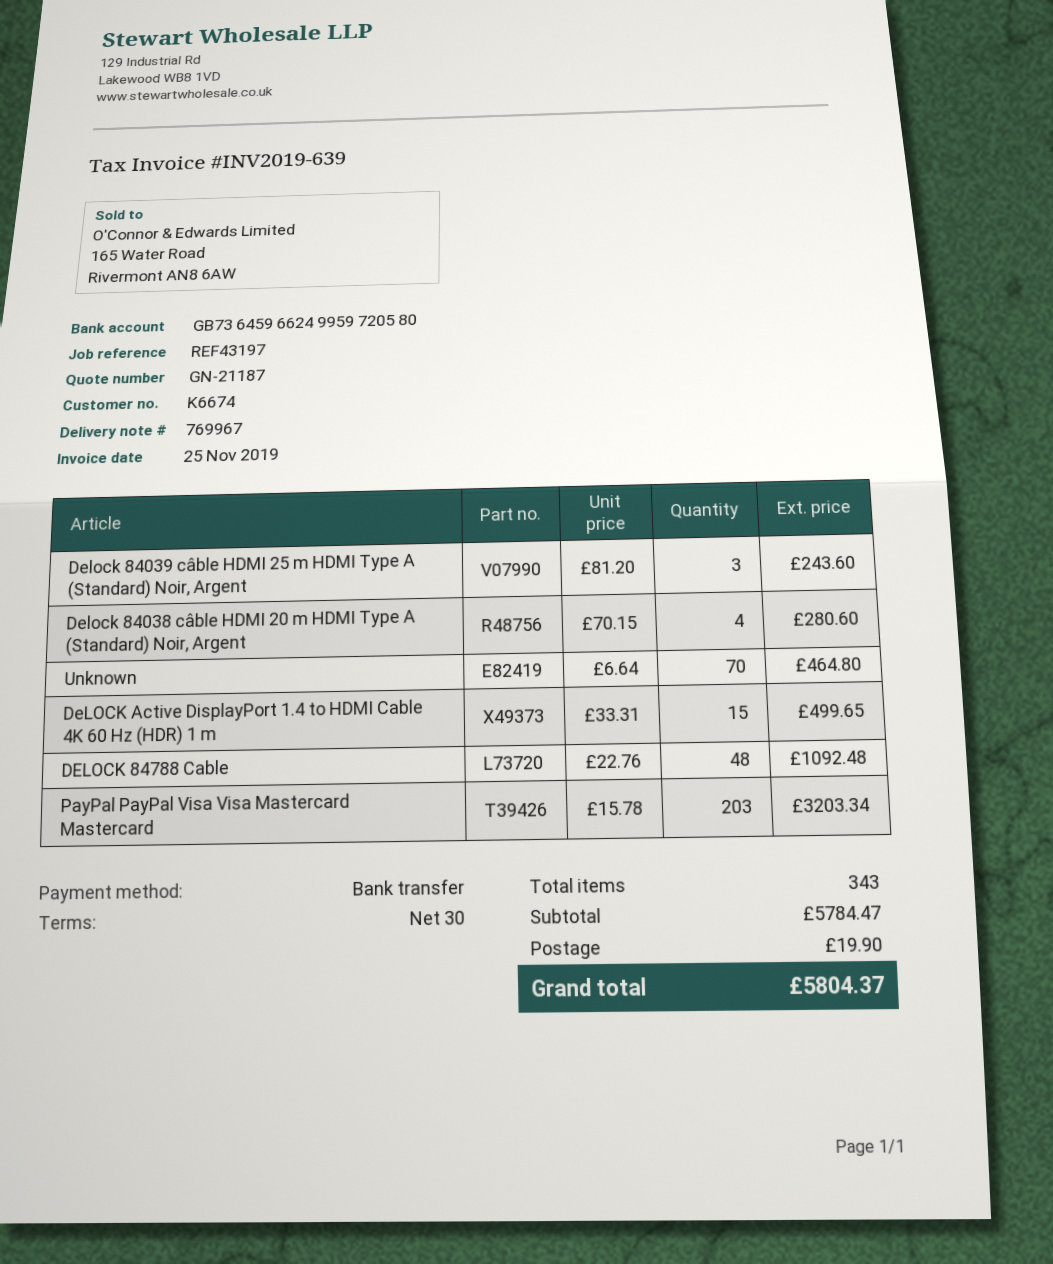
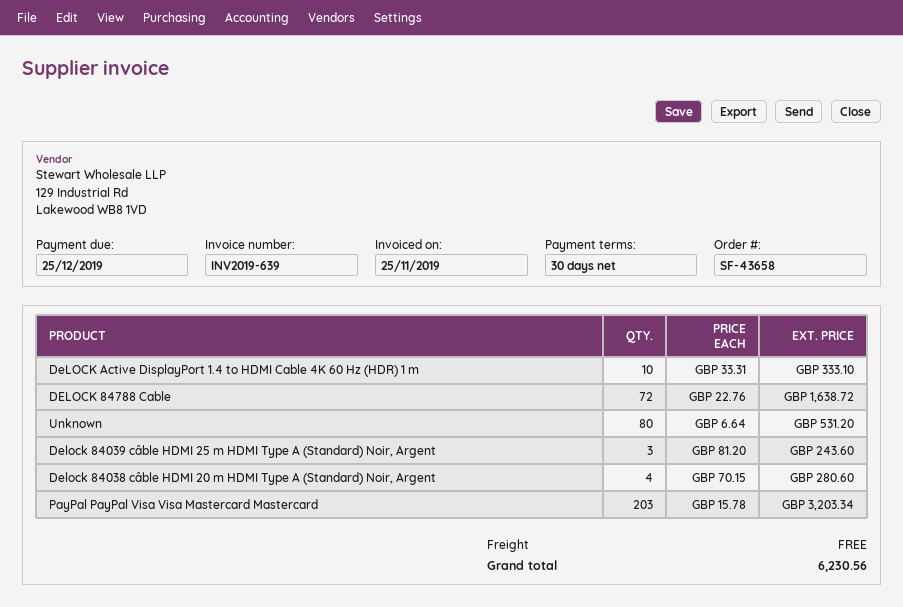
Unknown: 70 x 6.64 = 464.80 -> 80 x 6.64 = 531.20
DeLOCK Active DisplayPort 1.4 to HDMI Cable 4K 60 Hz (HDR) 1 m: 15 x 33.31 = 499.65 -> 10 x 33.31 = 333.10
DELOCK 84788 Cable: 48 x 22.76 = 1092.48 -> 72 x 22.76 = 1638.72
shipping: 19.90 -> 0.00
total: 5804.37 -> 6230.56

